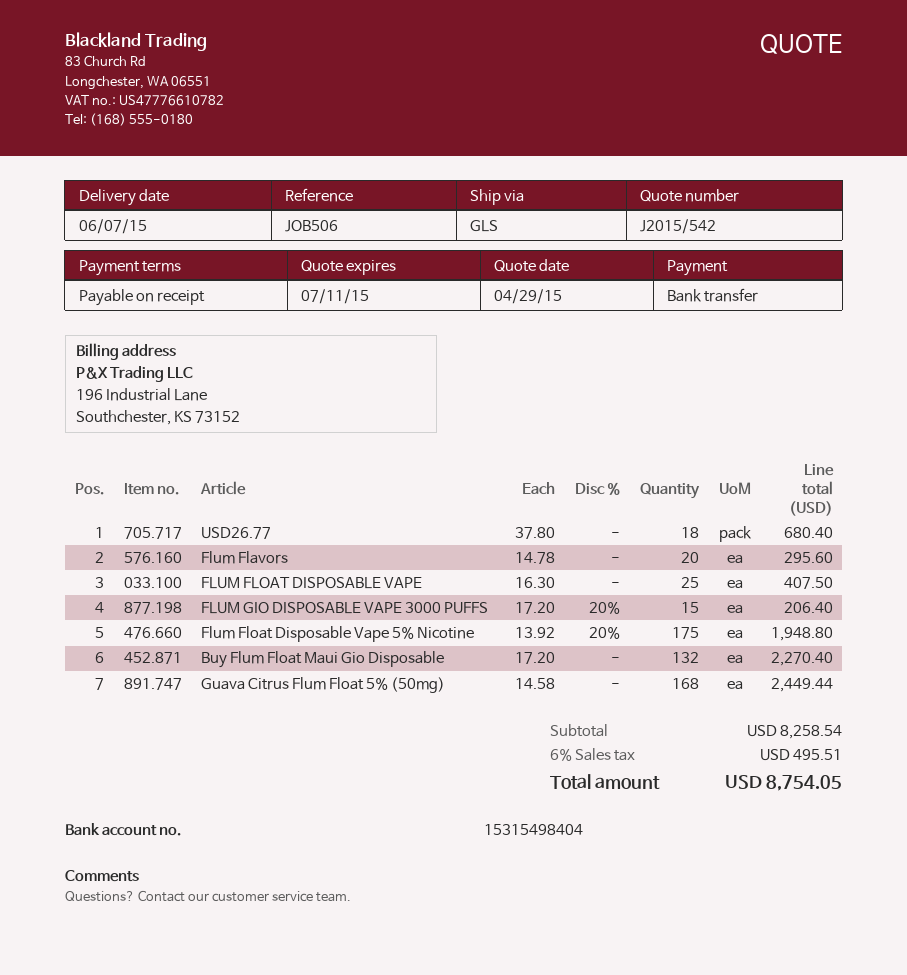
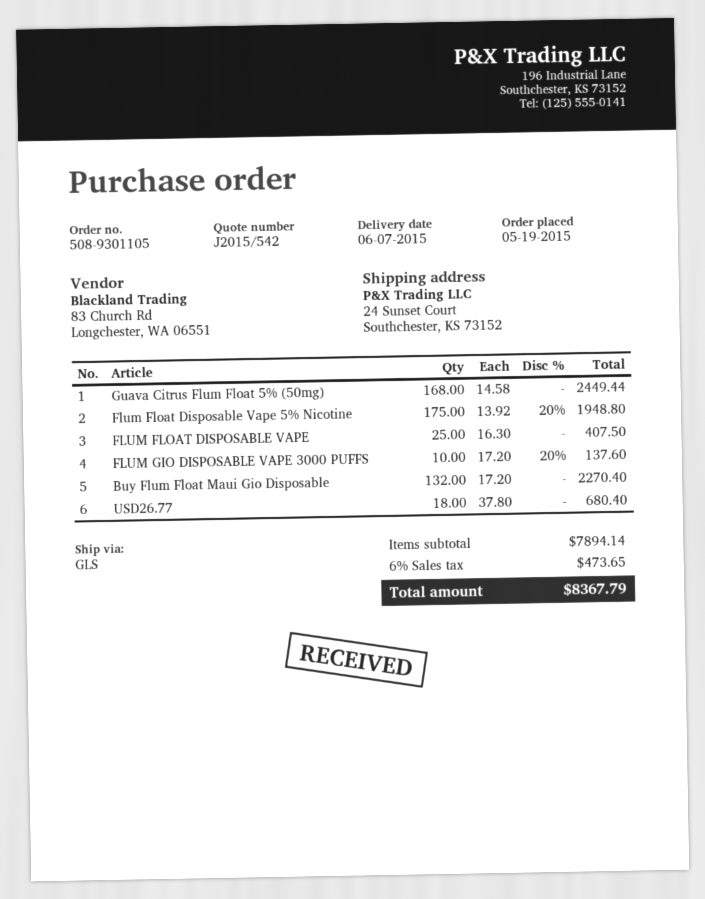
Flum Flavors: 20 x 14.78 = 295.60 -> none
FLUM GIO DISPOSABLE VAPE 3000 PUFFS: 15 x 17.20 - 20% = 206.40 -> 10 x 17.20 - 20% = 137.60
subtotal: 8258.54 -> 7894.14
tax: 6% = 495.51 -> 6% = 473.65
total: 8754.05 -> 8367.79

